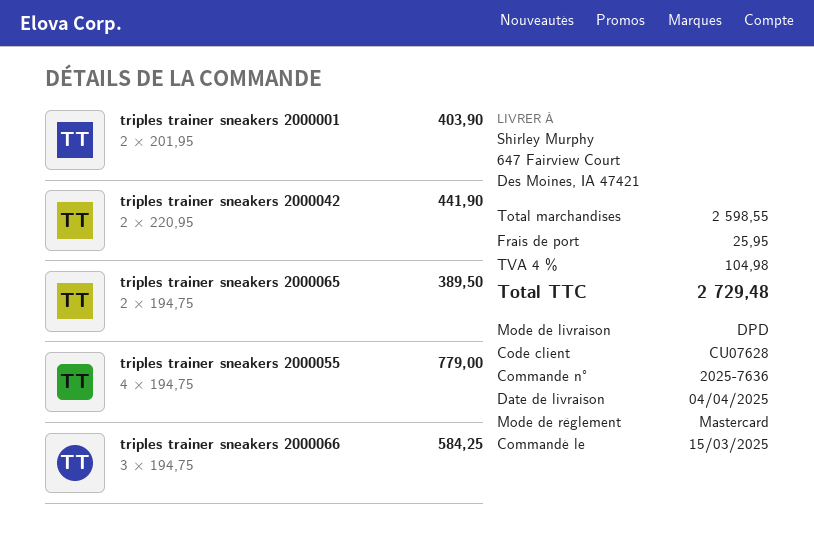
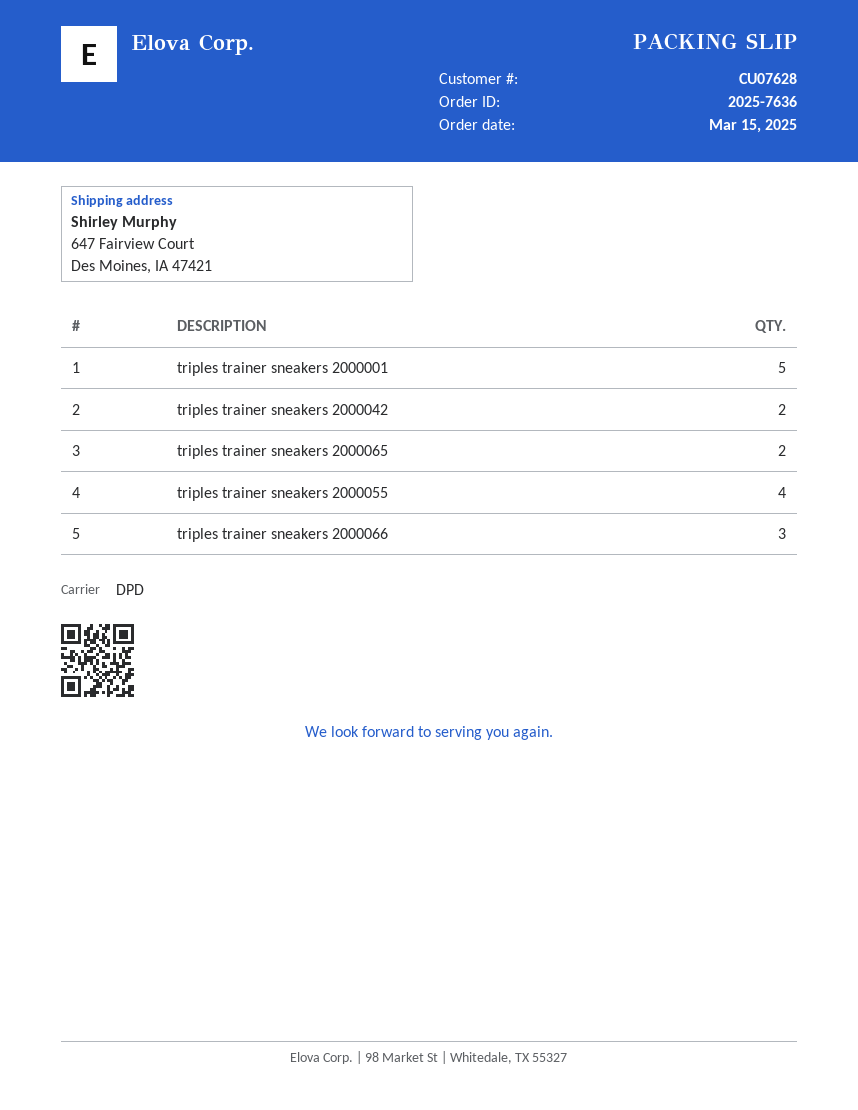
triples trainer sneakers 2000001: 2 -> 5

